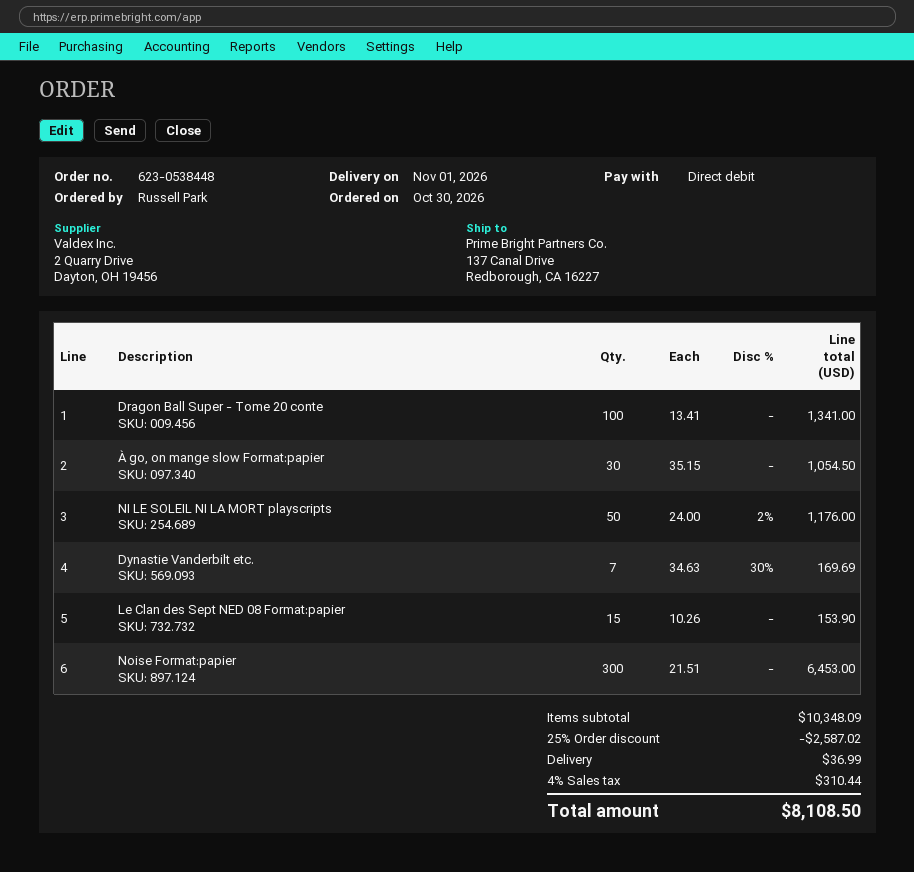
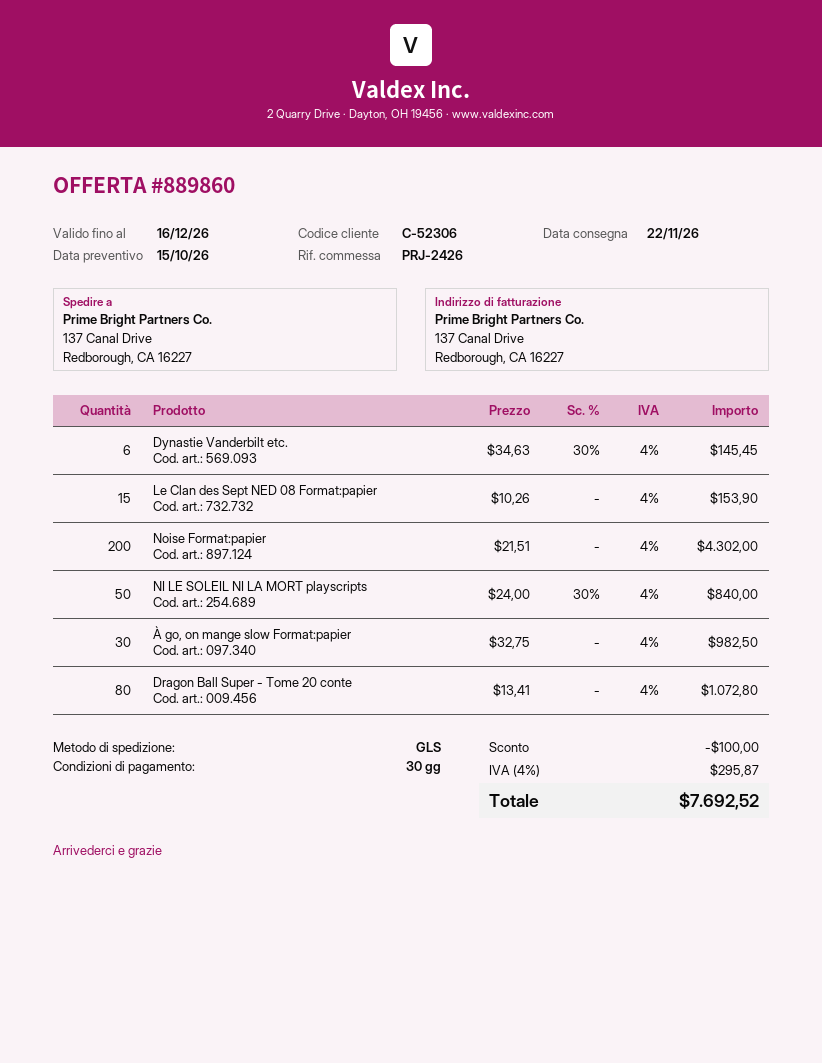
delivery date: 2026-11-01 -> 2026-11-22
Dragon Ball Super - Tome 20 conte: 100 x 13.41 = 1341.00 -> 80 x 13.41 = 1072.80
À go, on mange slow Format:papier: 30 x 35.15 = 1054.50 -> 30 x 32.75 = 982.50
NI LE SOLEIL NI LA MORT playscripts: 50 x 24.00 - 2% = 1176.00 -> 50 x 24.00 - 30% = 840.00
Dynastie Vanderbilt etc.: 7 x 34.63 - 30% = 169.69 -> 6 x 34.63 - 30% = 145.45
Noise Format:papier: 300 x 21.51 = 6453.00 -> 200 x 21.51 = 4302.00
discount: 2587.02 -> 100.00
shipping: 36.99 -> none
tax: 4% = 310.44 -> 4% = 295.87
total: 8108.50 -> 7692.52

